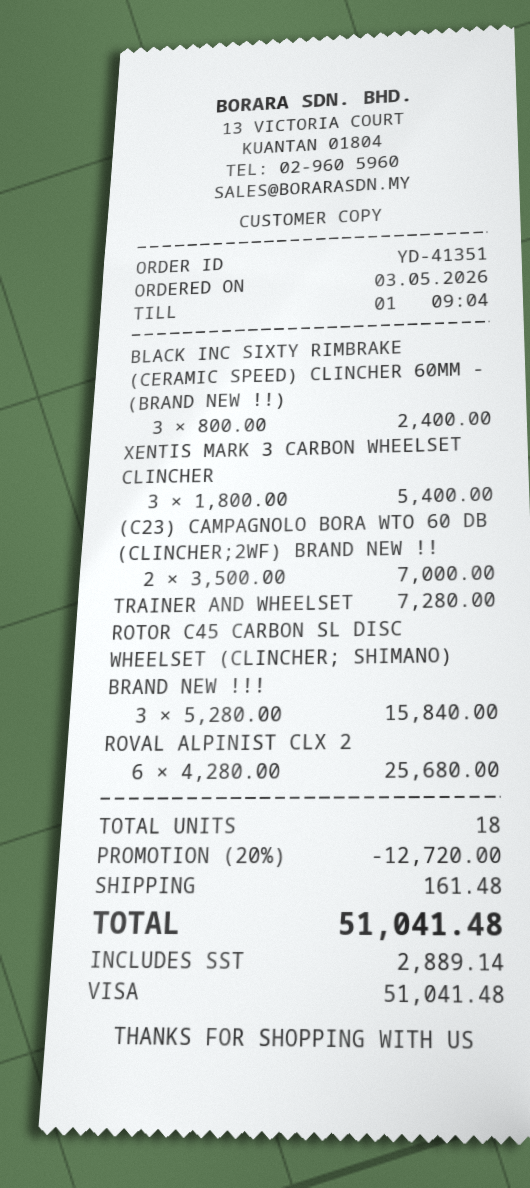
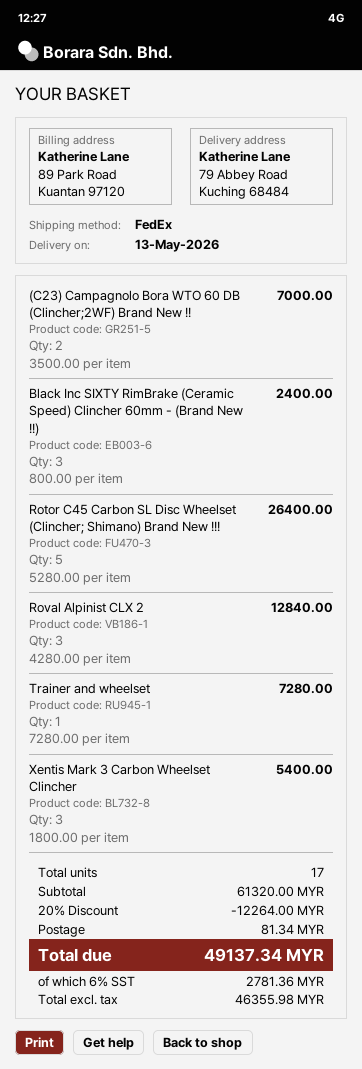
ROTOR C45 CARBON SL DISC WHEELSET (CLINCHER; SHIMANO) BRAND NEW !!!: 3 x 5280.00 = 15840.00 -> 5 x 5280.00 = 26400.00
ROVAL ALPINIST CLX 2: 6 x 4280.00 = 25680.00 -> 3 x 4280.00 = 12840.00
total quantity: 18 -> 17
discount: 20% = 12720.00 -> 20% = 12264.00
shipping: 161.48 -> 81.34
tax: 2889.14 -> 2781.36
total: 51041.48 -> 49137.34

